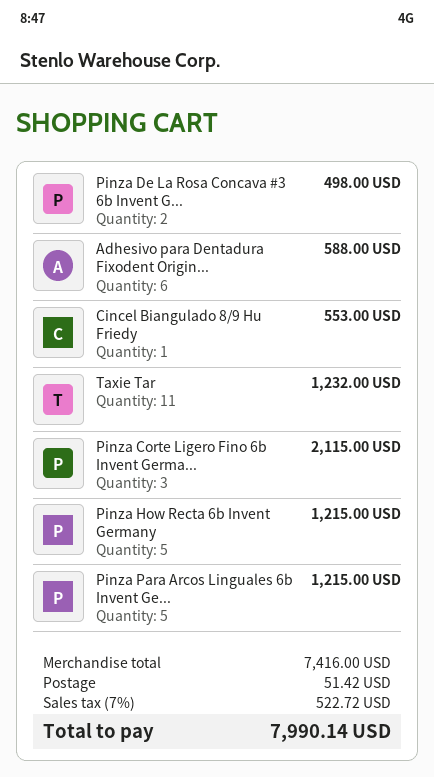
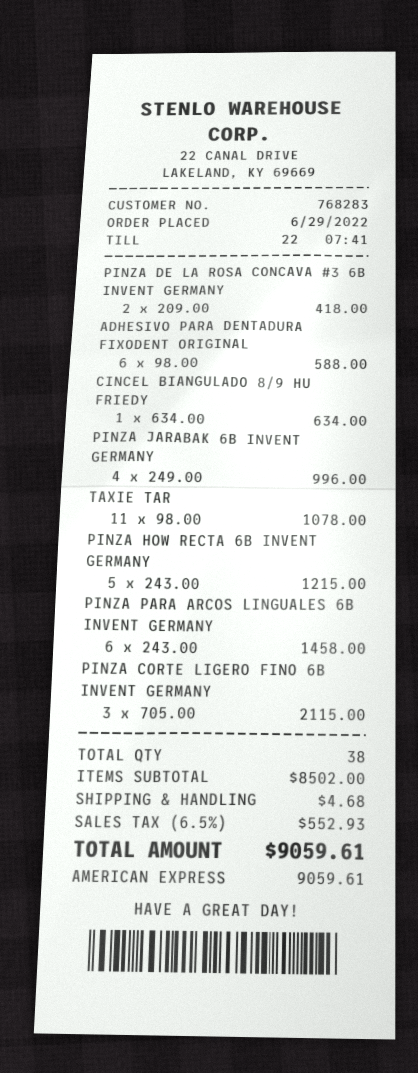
Pinza De La Rosa Concava #3 6b Invent G...: 2 for 498.00 -> 2 for 418.00
Cincel Biangulado 8/9 Hu Friedy: 1 for 553.00 -> 1 for 634.00
Taxie Tar: 11 for 1232.00 -> 11 for 1078.00
Pinza Para Arcos Linguales 6b Invent Ge...: 5 for 1215.00 -> 6 for 1458.00
PINZA JARABAK 6B INVENT GERMANY: none -> 4 for 996.00
subtotal: 7416.00 -> 8502.00
shipping: 51.42 -> 4.68
tax: 7% = 522.72 -> 6.5% = 552.93
total: 7990.14 -> 9059.61

